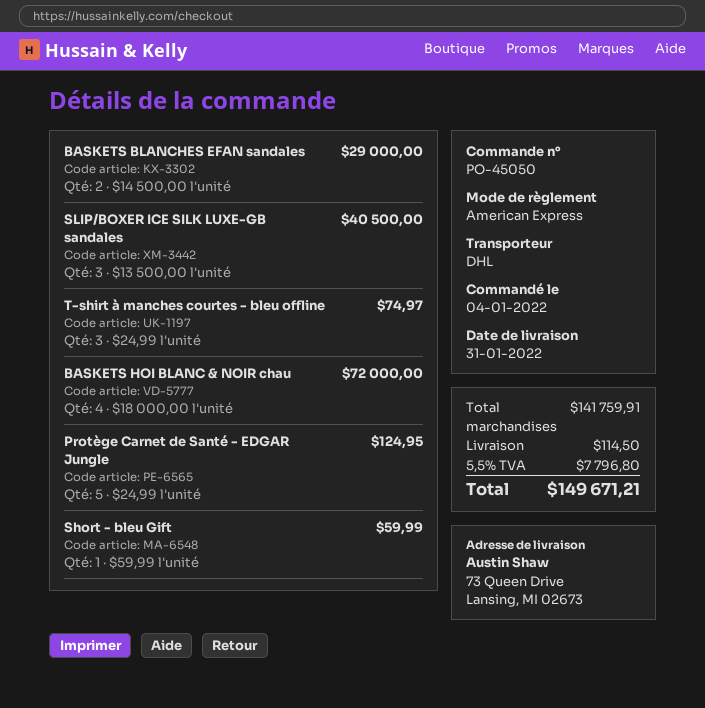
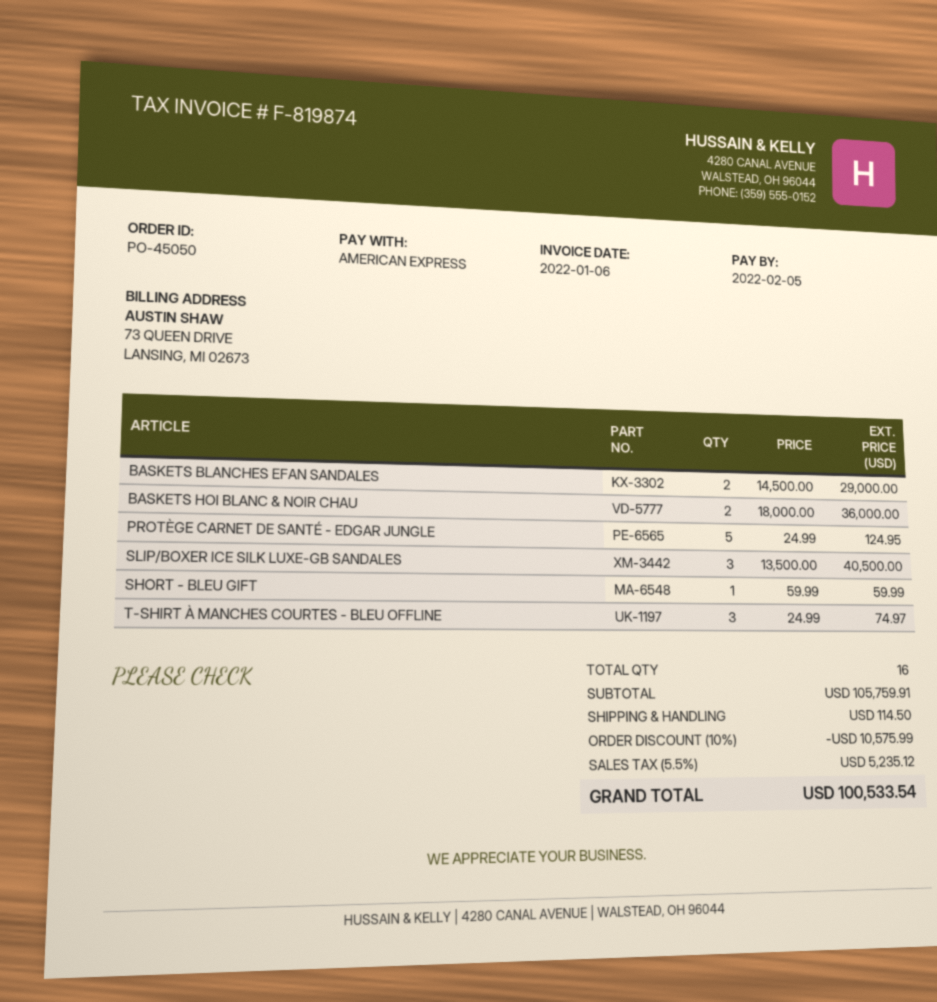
BASKETS HOI BLANC & NOIR chau: 4 x 18000.00 = 72000.00 -> 2 x 18000.00 = 36000.00
subtotal: 141759.91 -> 105759.91
discount: none -> 10% = 10575.99
tax: 5.5% = 7796.80 -> 5.5% = 5235.12
total: 149671.21 -> 100533.54

